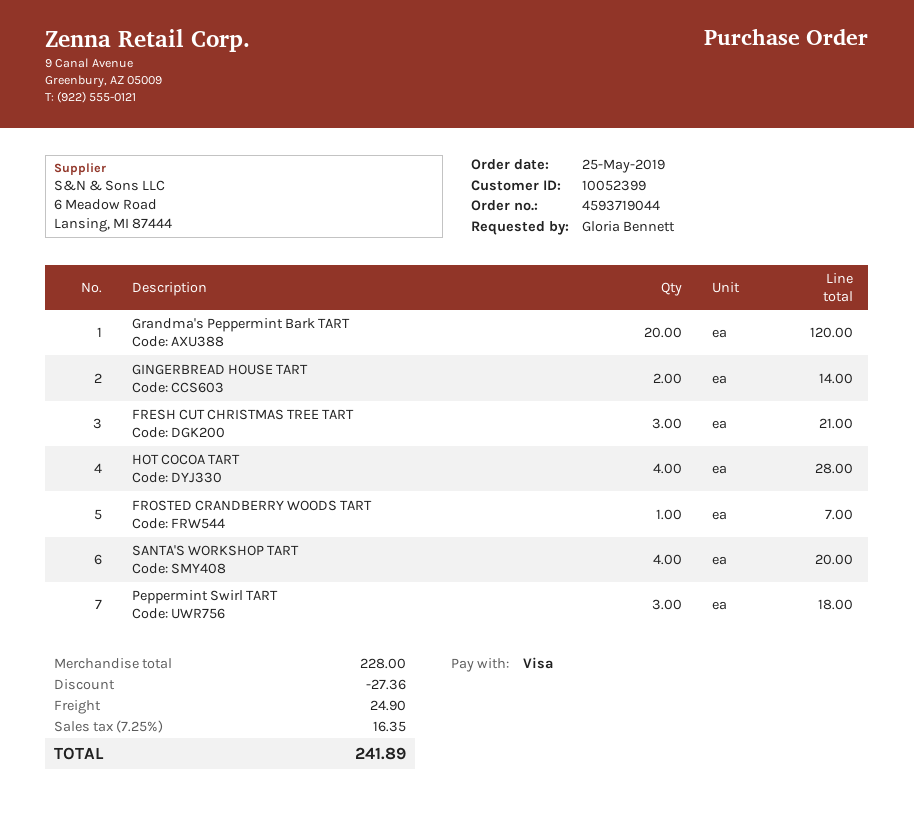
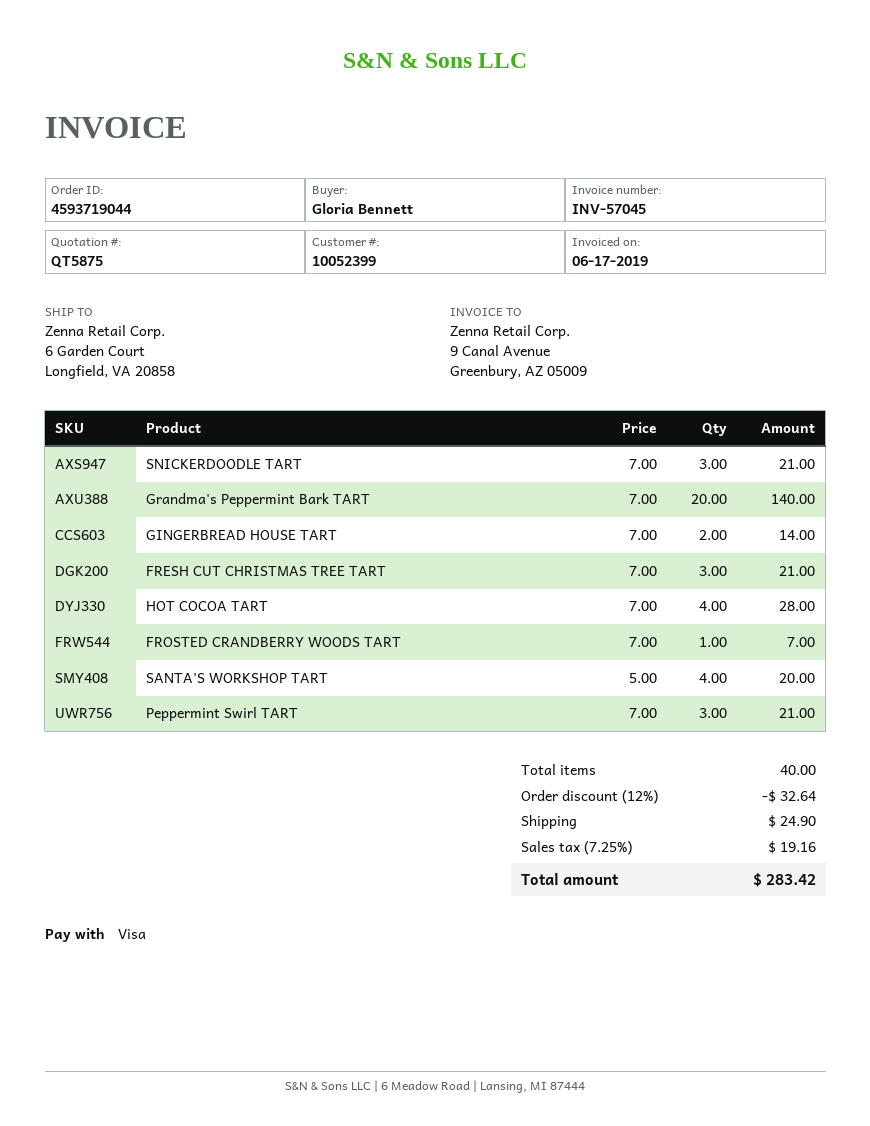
Grandma's Peppermint Bark TART: 20 for 120.00 -> 20 for 140.00
Peppermint Swirl TART: 3 for 18.00 -> 3 for 21.00
SNICKERDOODLE TART: none -> 3 for 21.00
discount: 27.36 -> 32.64
tax: 7.25% = 16.35 -> 7.25% = 19.16
total: 241.89 -> 283.42

